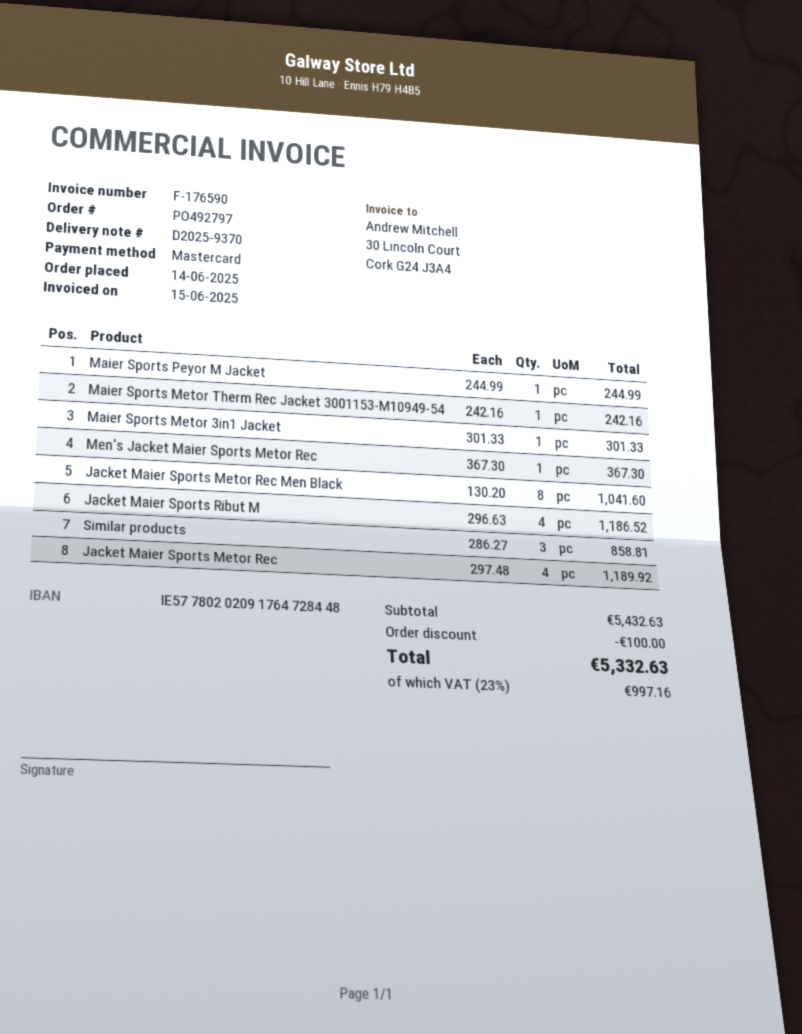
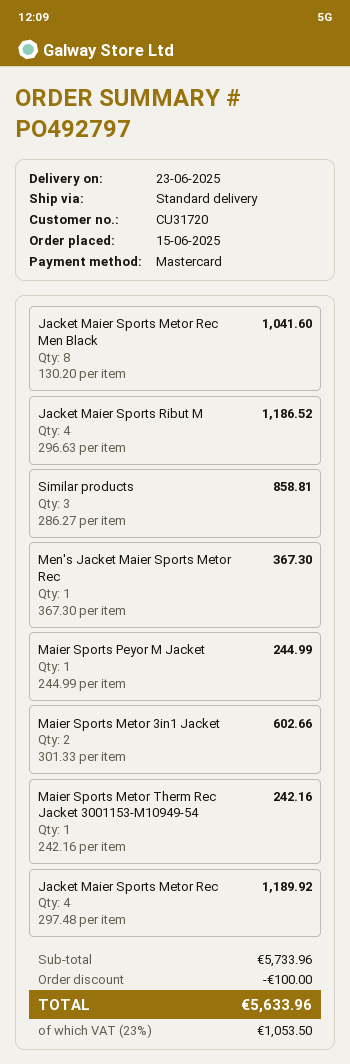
order date: 2025-06-14 -> 2025-06-15
Maier Sports Metor 3in1 Jacket: 1 x 301.33 = 301.33 -> 2 x 301.33 = 602.66
subtotal: 5432.63 -> 5733.96
tax: 23% = 997.16 -> 23% = 1053.50
total: 5332.63 -> 5633.96

